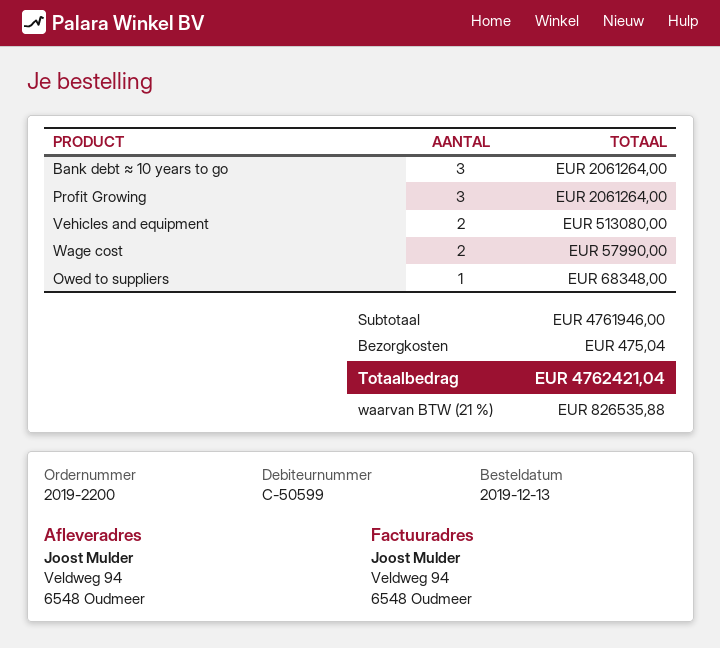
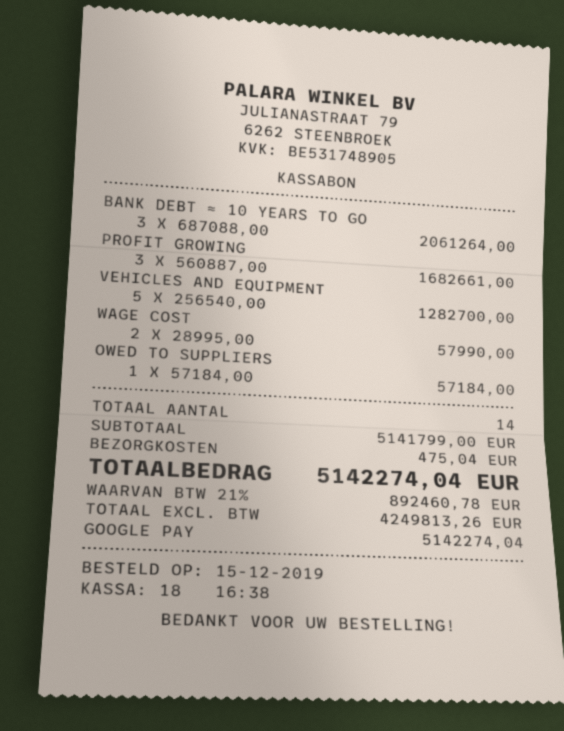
order date: 2019-12-13 -> 2019-12-15
Profit Growing: 3 for 2061264.00 -> 3 for 1682661.00
Vehicles and equipment: 2 for 513080.00 -> 5 for 1282700.00
Owed to suppliers: 1 for 68348.00 -> 1 for 57184.00
subtotal: 4761946.00 -> 5141799.00
tax: 21% = 826535.88 -> 21% = 892460.78
total: 4762421.04 -> 5142274.04

